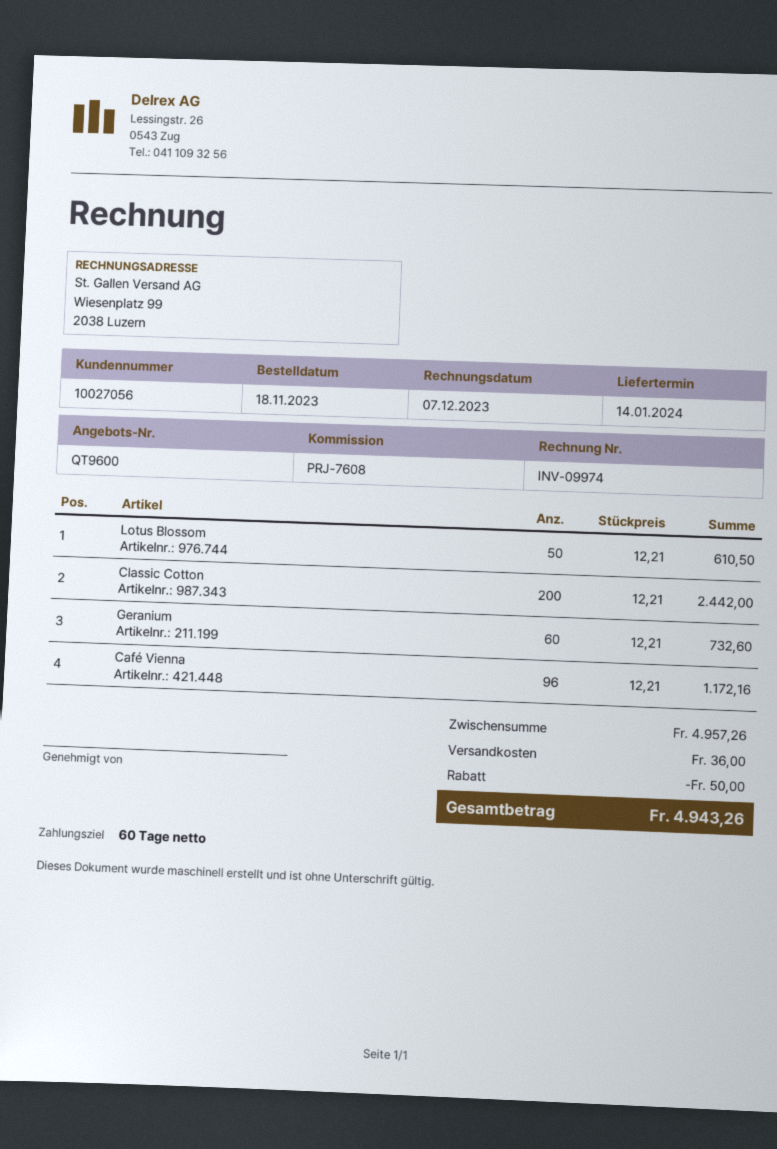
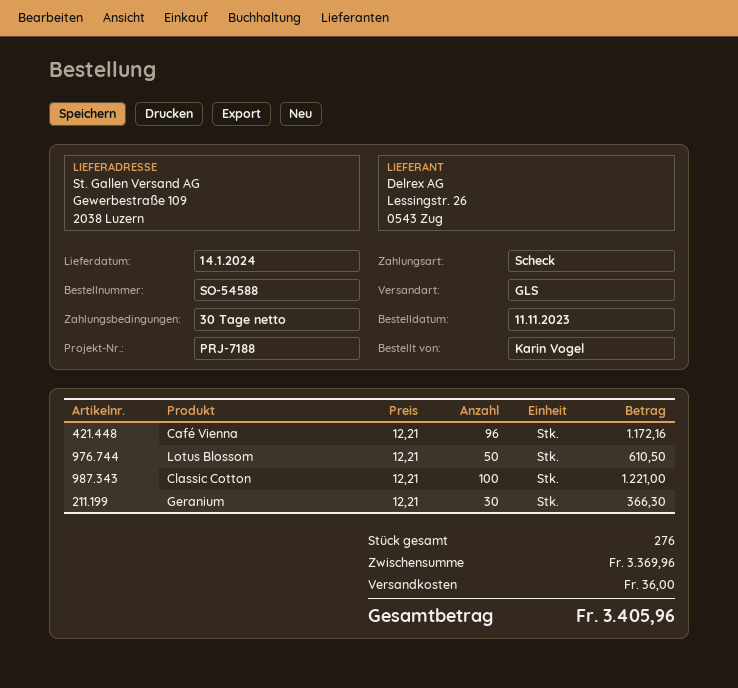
order date: 2023-11-18 -> 2023-11-11
payment terms: 60 days -> 30 days
reference: PRJ-7608 -> PRJ-7188
Classic Cotton: 200 x 12.21 = 2442.00 -> 100 x 12.21 = 1221.00
Geranium: 60 x 12.21 = 732.60 -> 30 x 12.21 = 366.30
subtotal: 4957.26 -> 3369.96
discount: 50.00 -> none
total: 4943.26 -> 3405.96

